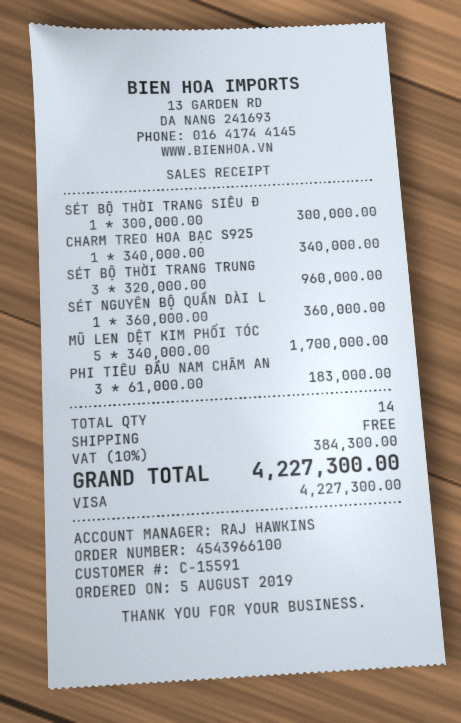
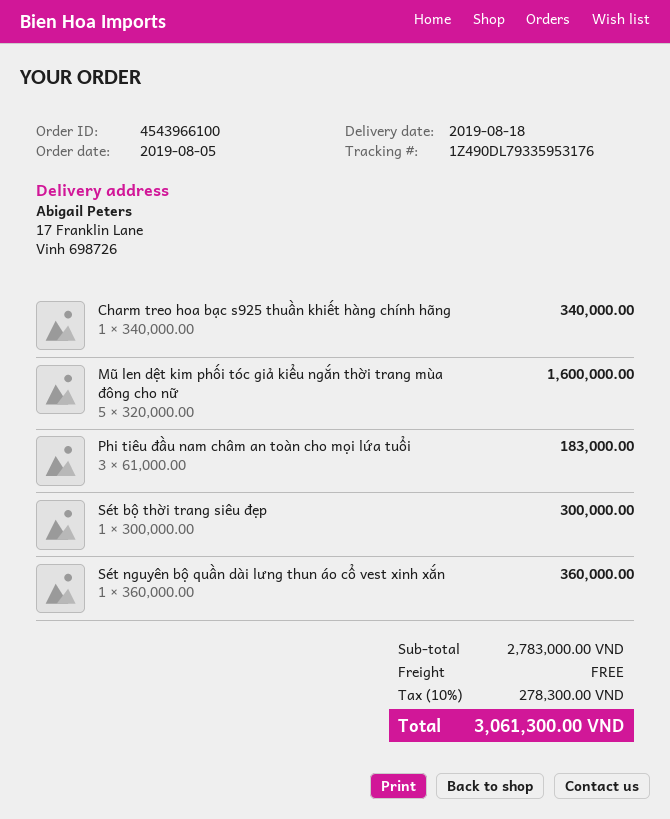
SÉT BỘ THỜI TRANG TRUNG: 3 x 320000.00 = 960000.00 -> none
MŨ LEN DỆT KIM PHỐI TÓC: 5 x 340000.00 = 1700000.00 -> 5 x 320000.00 = 1600000.00
tax: 10% = 384300.00 -> 10% = 278300.00
total: 4227300.00 -> 3061300.00

